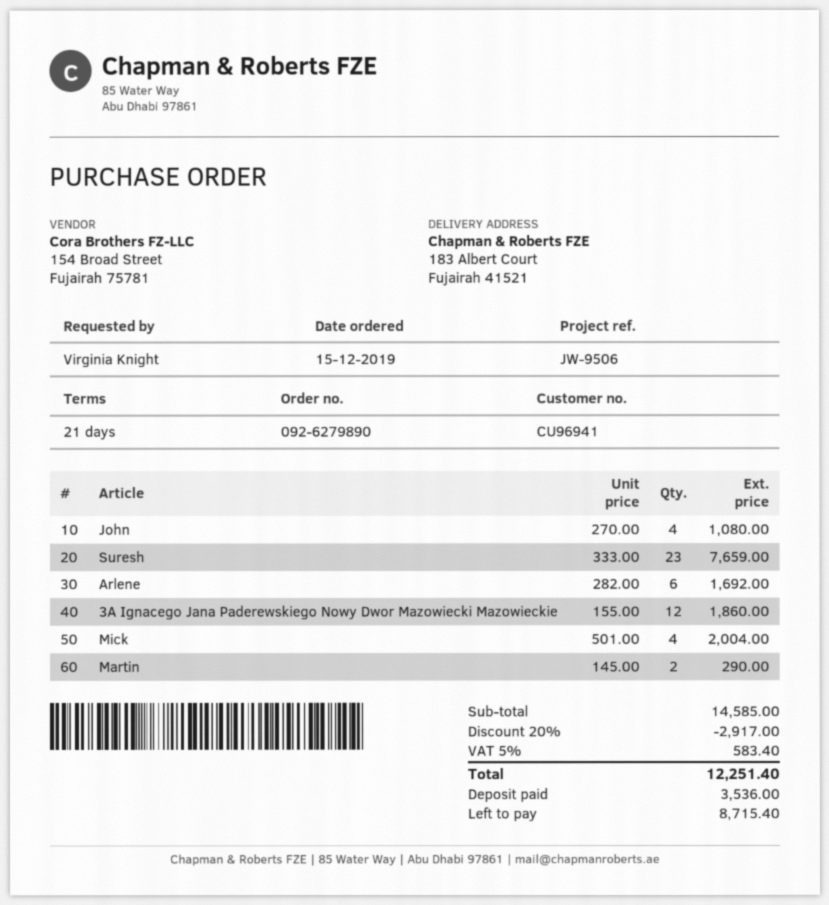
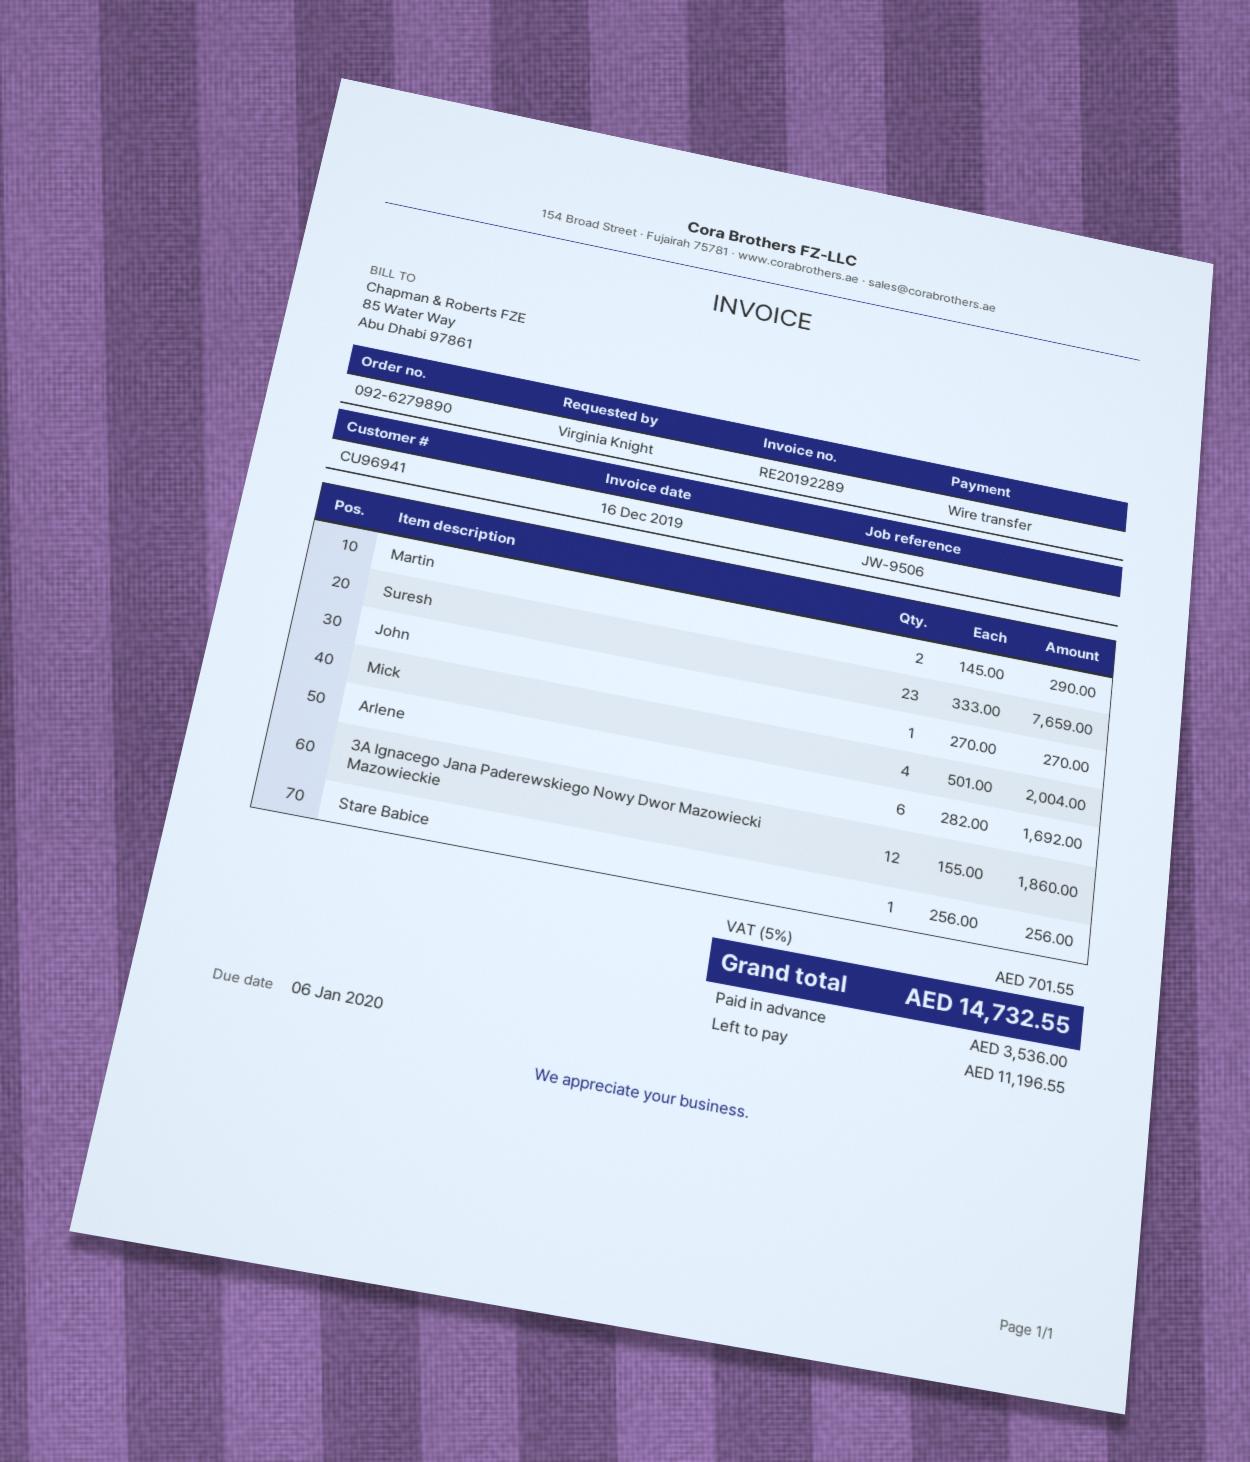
John: 4 x 270.00 = 1080.00 -> 1 x 270.00 = 270.00
Stare Babice: none -> 1 x 256.00 = 256.00
discount: 20% = 2917.00 -> none
tax: 5% = 583.40 -> 5% = 701.55
total: 12251.40 -> 14732.55
balance: 8715.40 -> 11196.55

